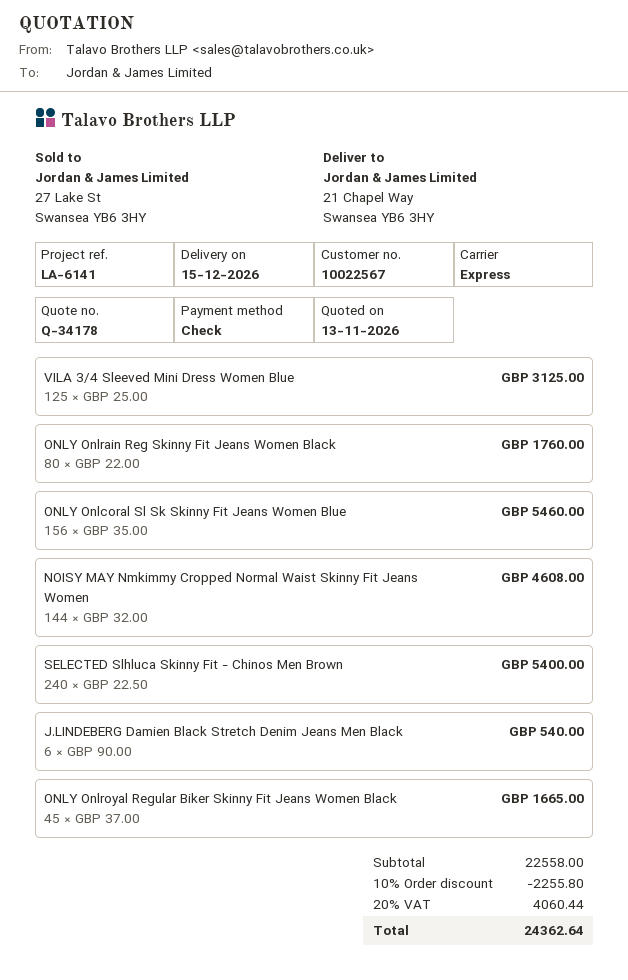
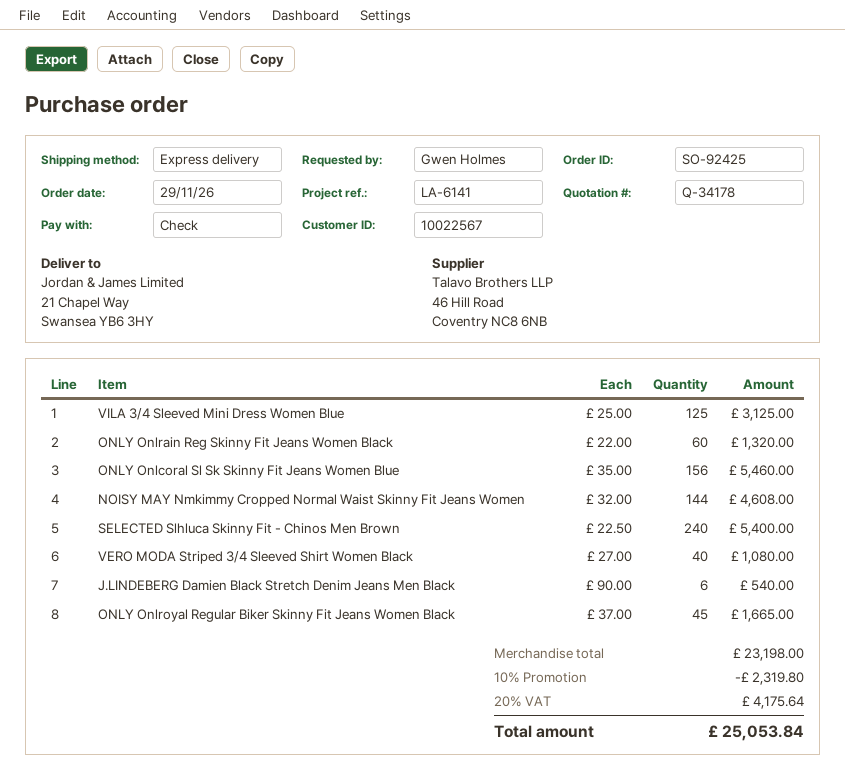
ONLY Onlrain Reg Skinny Fit Jeans Women Black: 80 x 22.00 = 1760.00 -> 60 x 22.00 = 1320.00
VERO MODA Striped 3/4 Sleeved Shirt Women Black: none -> 40 x 27.00 = 1080.00
subtotal: 22558.00 -> 23198.00
discount: 10% = 2255.80 -> 10% = 2319.80
tax: 20% = 4060.44 -> 20% = 4175.64
total: 24362.64 -> 25053.84

